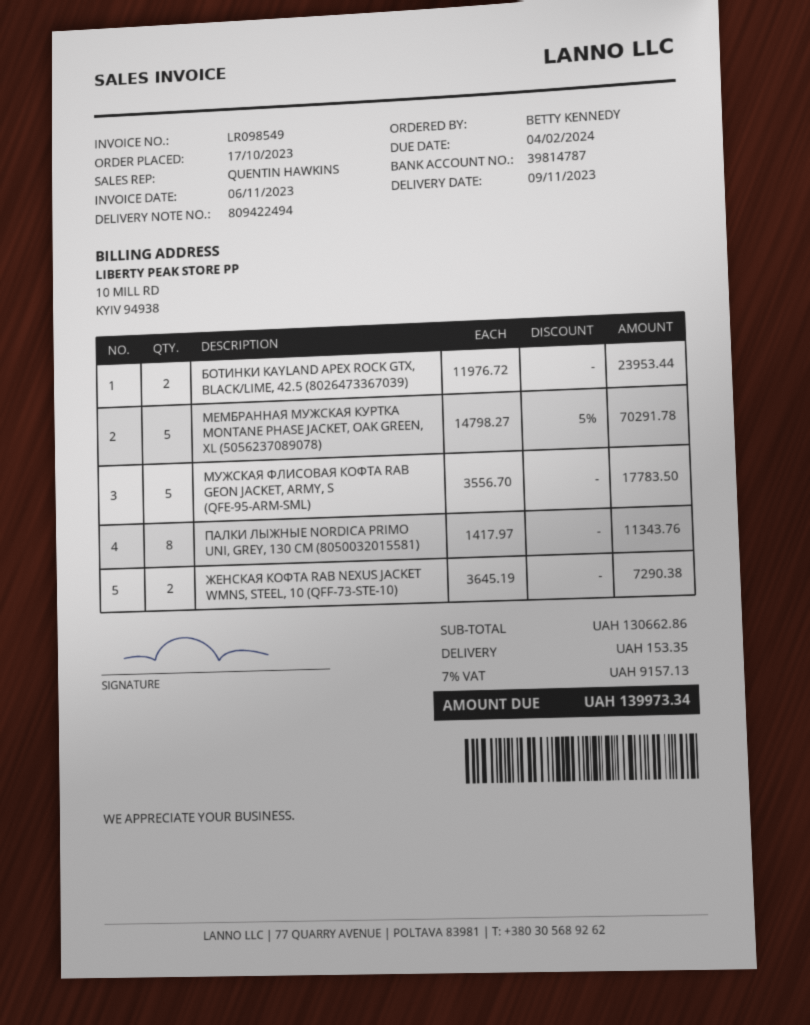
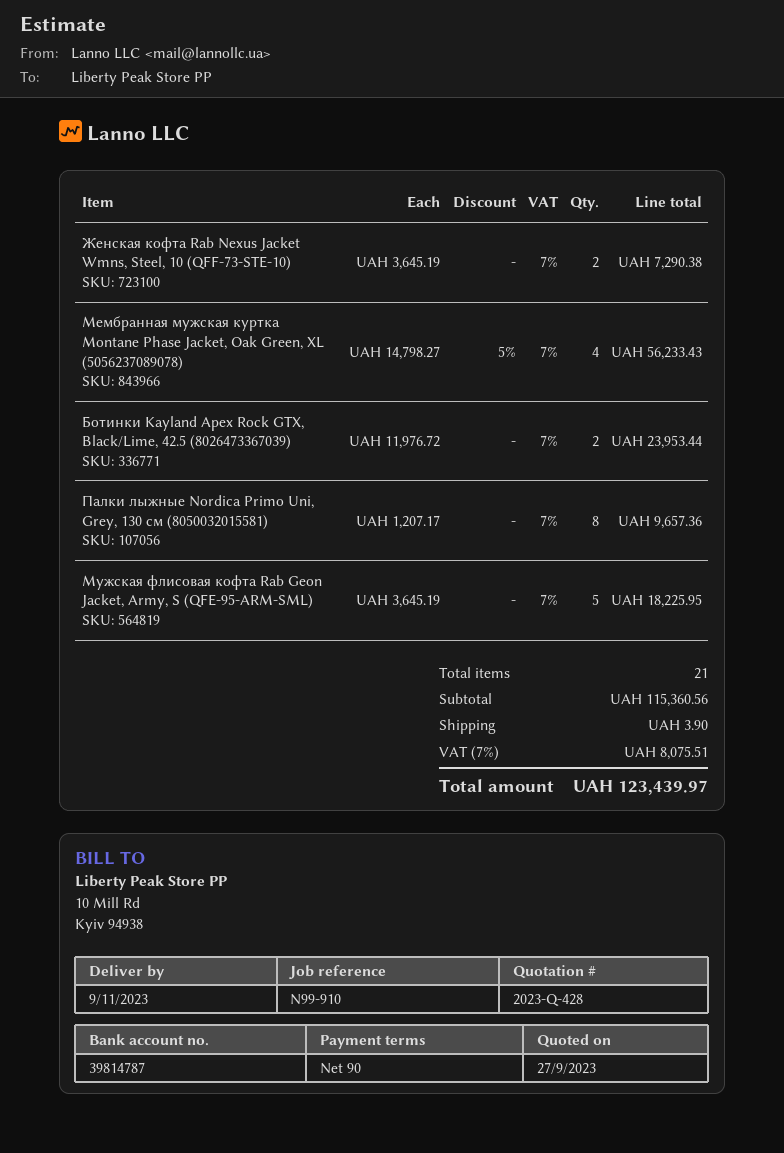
МЕМБРАННАЯ МУЖСКАЯ КУРТКА MONTANE PHASE JACKET, OAK GREEN, XL (5056237089078): 5 x 14798.27 - 5% = 70291.78 -> 4 x 14798.27 - 5% = 56233.43
МУЖСКАЯ ФЛИСОВАЯ КОФТА RAB GEON JACKET, ARMY, S (QFE-95-ARM-SML): 5 x 3556.70 = 17783.50 -> 5 x 3645.19 = 18225.95
ПАЛКИ ЛЫЖНЫЕ NORDICA PRIMO UNI, GREY, 130 СМ (8050032015581): 8 x 1417.97 = 11343.76 -> 8 x 1207.17 = 9657.36
subtotal: 130662.86 -> 115360.56
shipping: 153.35 -> 3.90
tax: 7% = 9157.13 -> 7% = 8075.51
total: 139973.34 -> 123439.97

